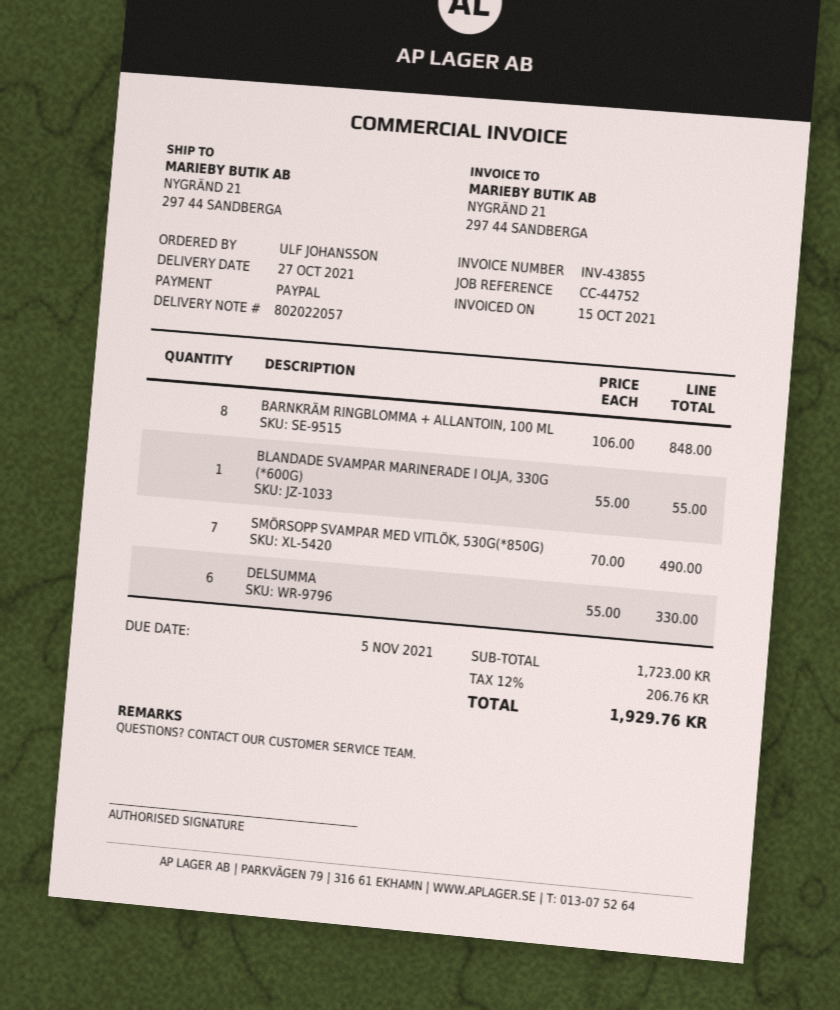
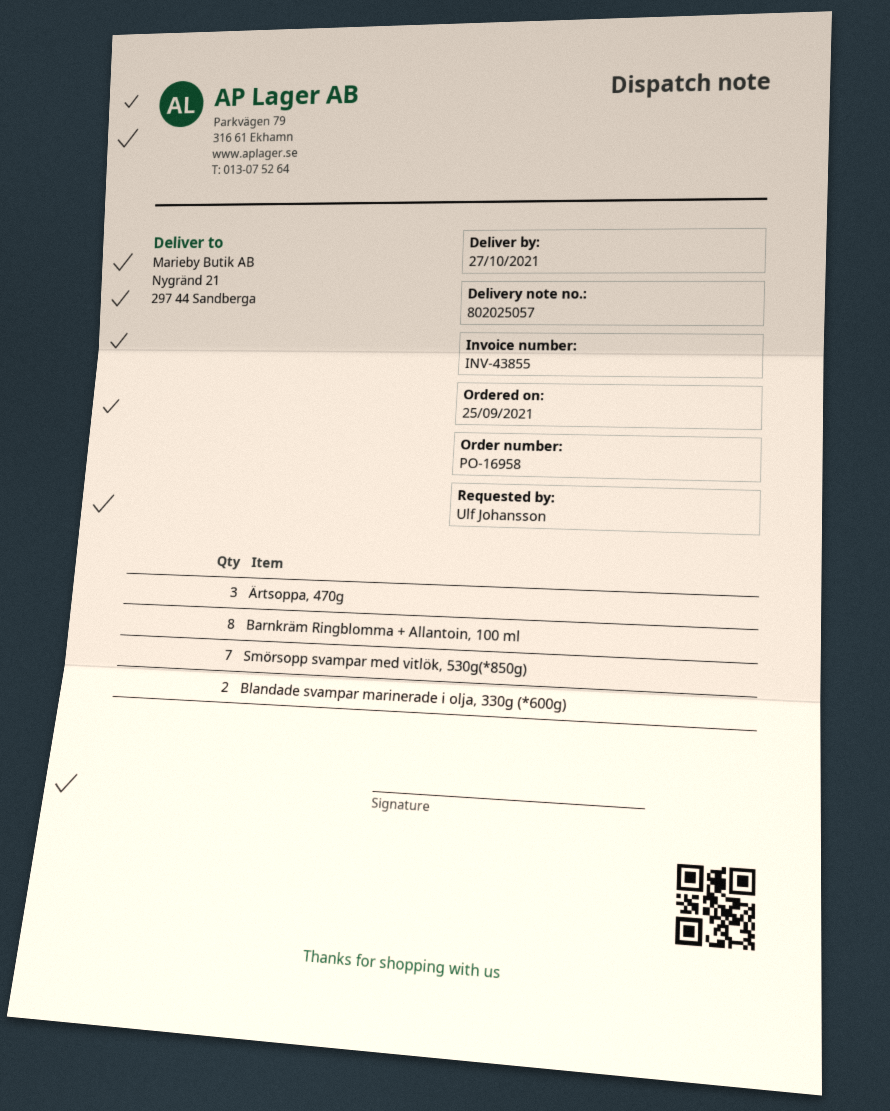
delivery note number: 802022057 -> 802025057
BLANDADE SVAMPAR MARINERADE I OLJA, 330G (*600G): 1 -> 2
DELSUMMA: 6 -> none
Ärtsoppa, 470g: none -> 3

